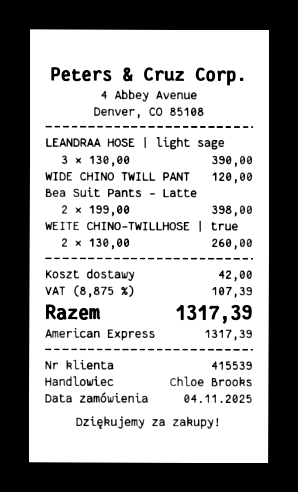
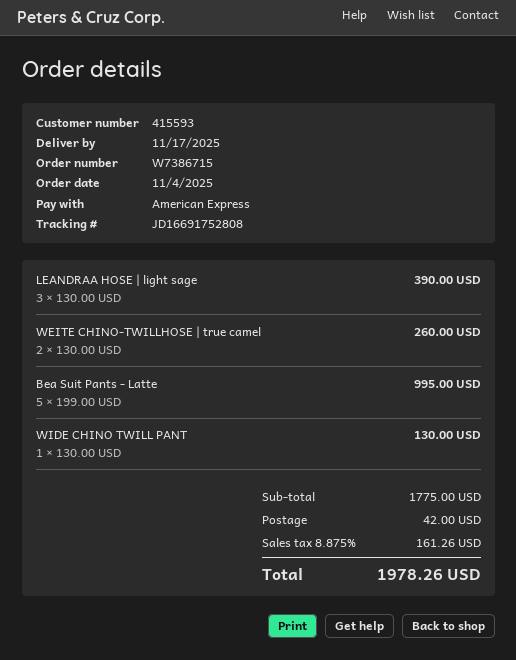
customer number: 415539 -> 415593
WIDE CHINO TWILL PANT: 1 x 120.00 = 120.00 -> 1 x 130.00 = 130.00
Bea Suit Pants - Latte: 2 x 199.00 = 398.00 -> 5 x 199.00 = 995.00
tax: 8.875% = 107.39 -> 8.875% = 161.26
total: 1317.39 -> 1978.26

